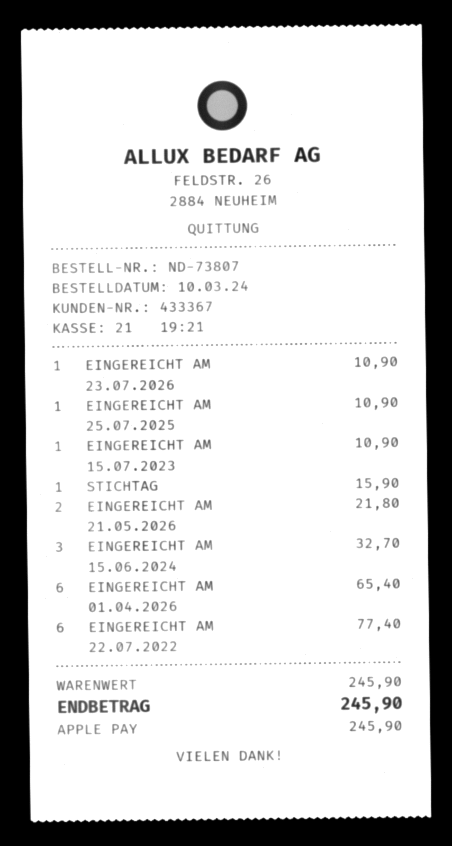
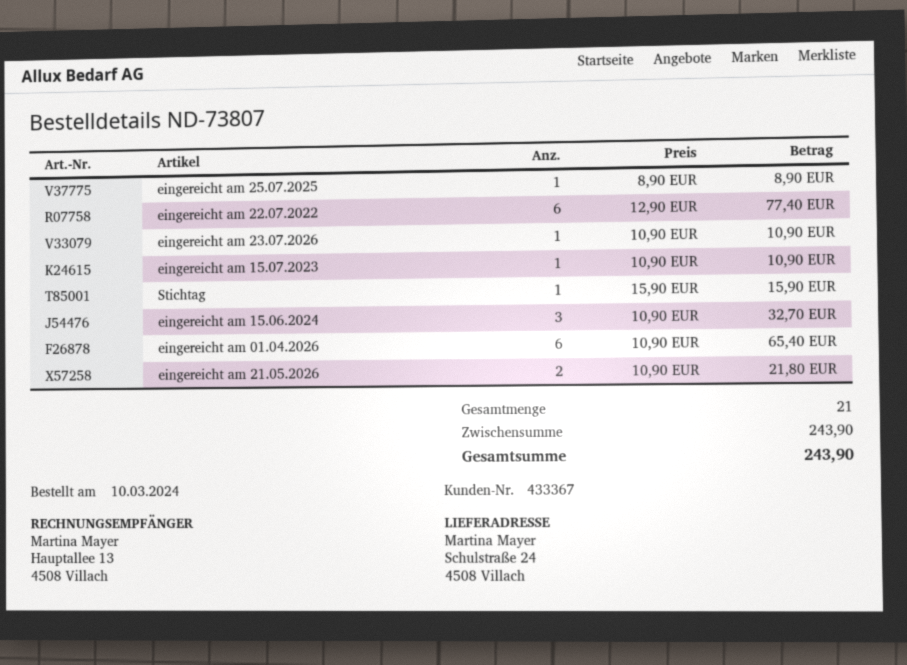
EINGEREICHT AM 25.07.2025: 1 for 10.90 -> 1 for 8.90
subtotal: 245.90 -> 243.90
total: 245.90 -> 243.90

